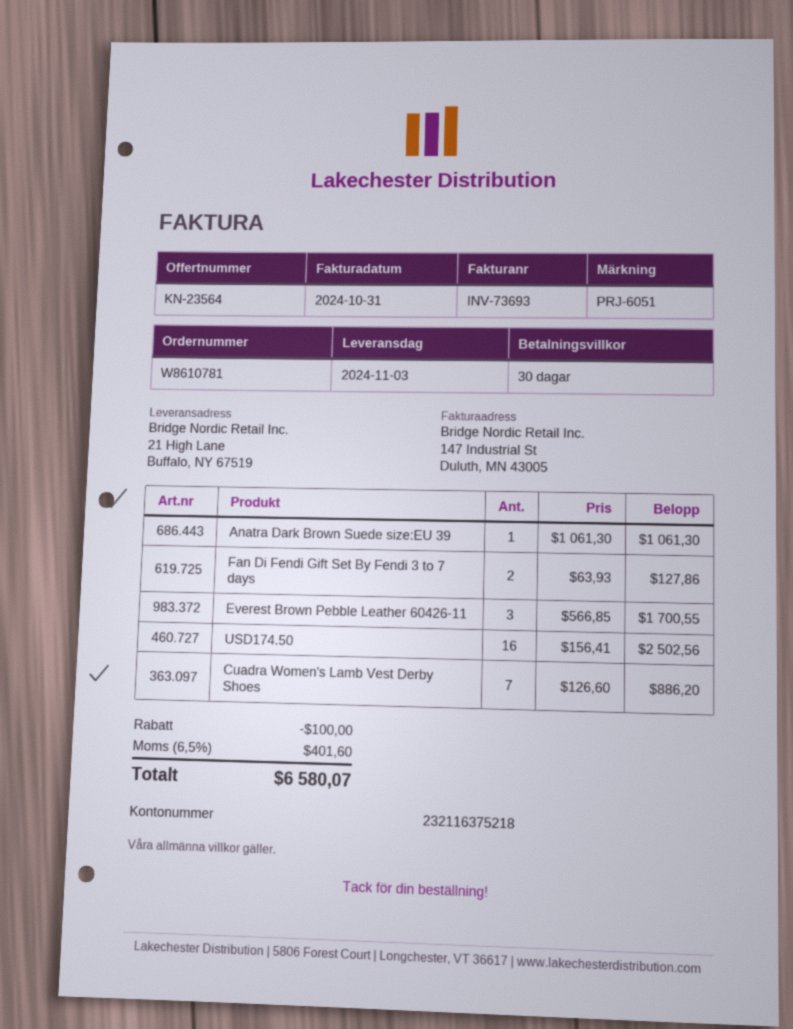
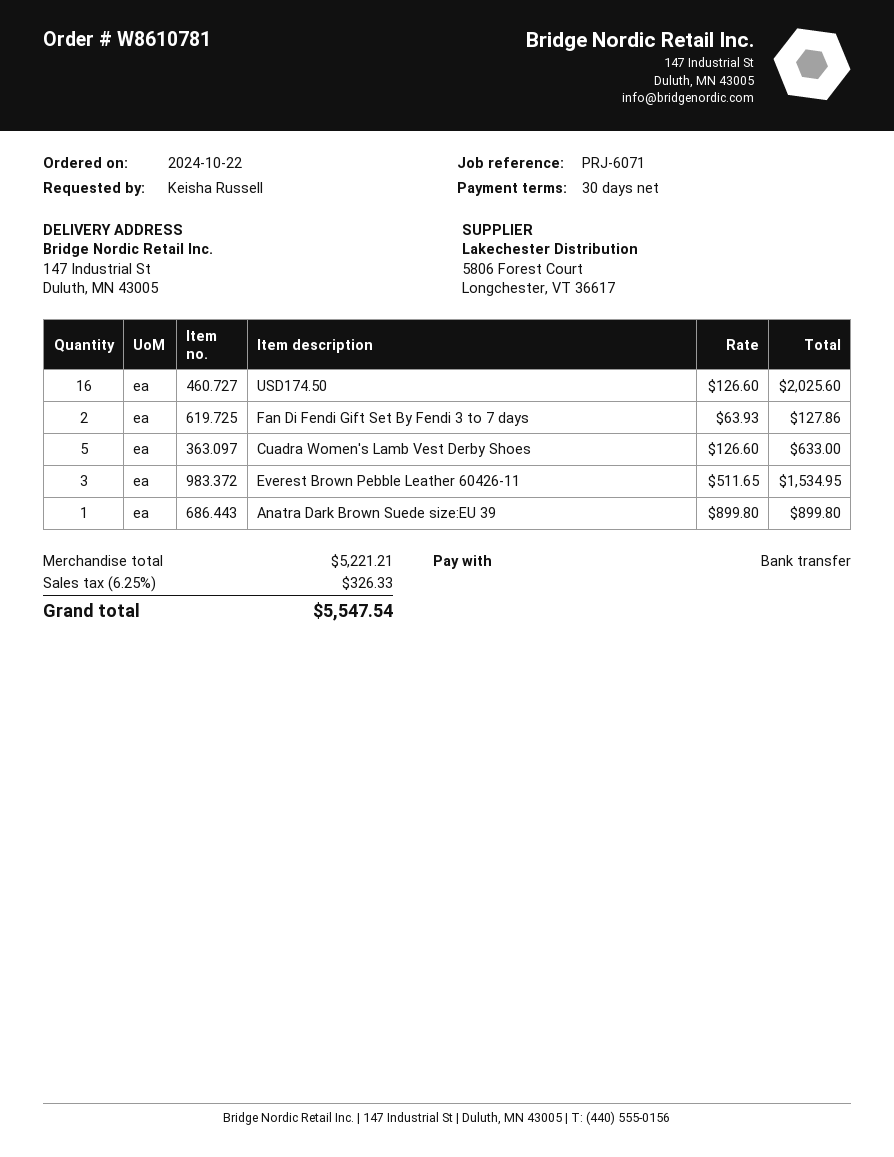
reference: PRJ-6051 -> PRJ-6071
ship to: 21 High Lane, Buffalo, NY 67519 -> 147 Industrial St, Duluth, MN 43005
Anatra Dark Brown Suede size:EU 39: 1 x 1061.30 = 1061.30 -> 1 x 899.80 = 899.80
Everest Brown Pebble Leather 60426-11: 3 x 566.85 = 1700.55 -> 3 x 511.65 = 1534.95
USD174.50: 16 x 156.41 = 2502.56 -> 16 x 126.60 = 2025.60
Cuadra Women's Lamb Vest Derby Shoes: 7 x 126.60 = 886.20 -> 5 x 126.60 = 633.00
discount: 100.00 -> none
tax: 6.5% = 401.60 -> 6.25% = 326.33
total: 6580.07 -> 5547.54

